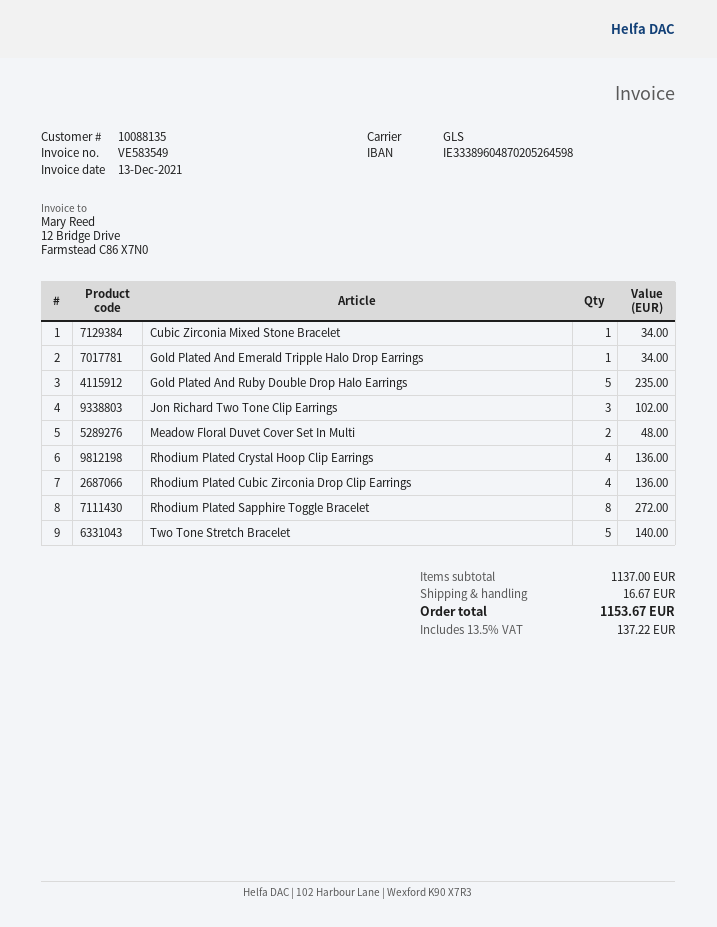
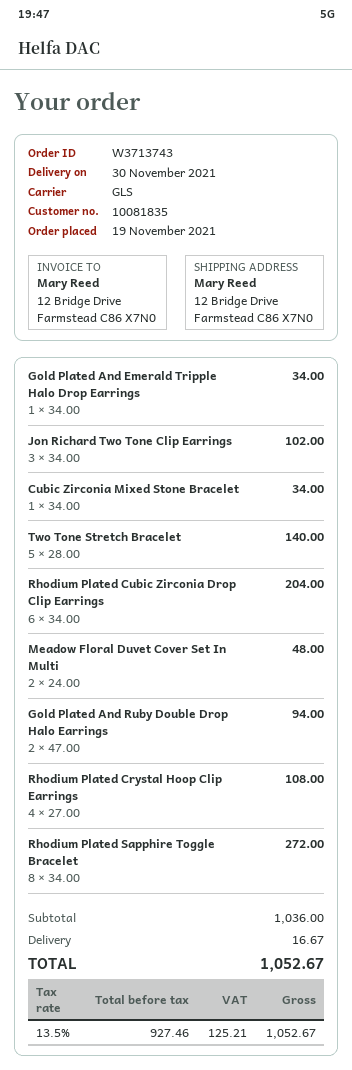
customer number: 10088135 -> 10081835
Gold Plated And Ruby Double Drop Halo Earrings: 5 for 235.00 -> 2 for 94.00
Rhodium Plated Crystal Hoop Clip Earrings: 4 for 136.00 -> 4 for 108.00
Rhodium Plated Cubic Zirconia Drop Clip Earrings: 4 for 136.00 -> 6 for 204.00
subtotal: 1137.00 -> 1036.00
tax: 13.5% = 137.22 -> 13.5% = 125.21
total: 1153.67 -> 1052.67

